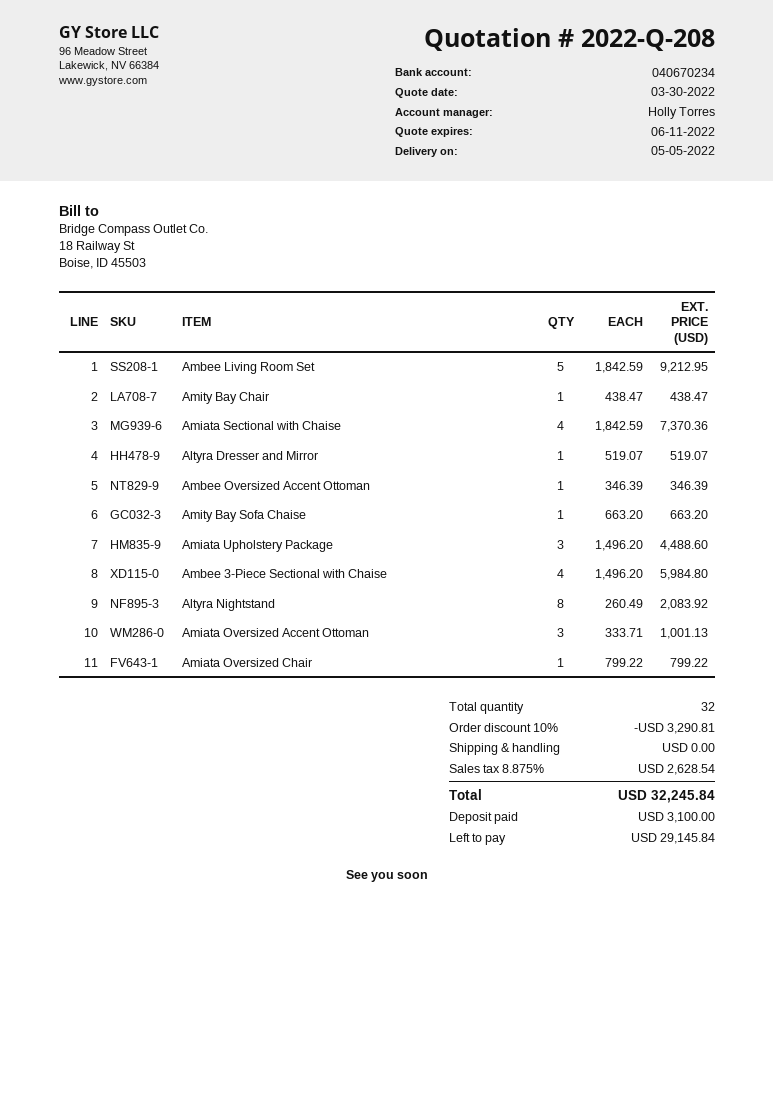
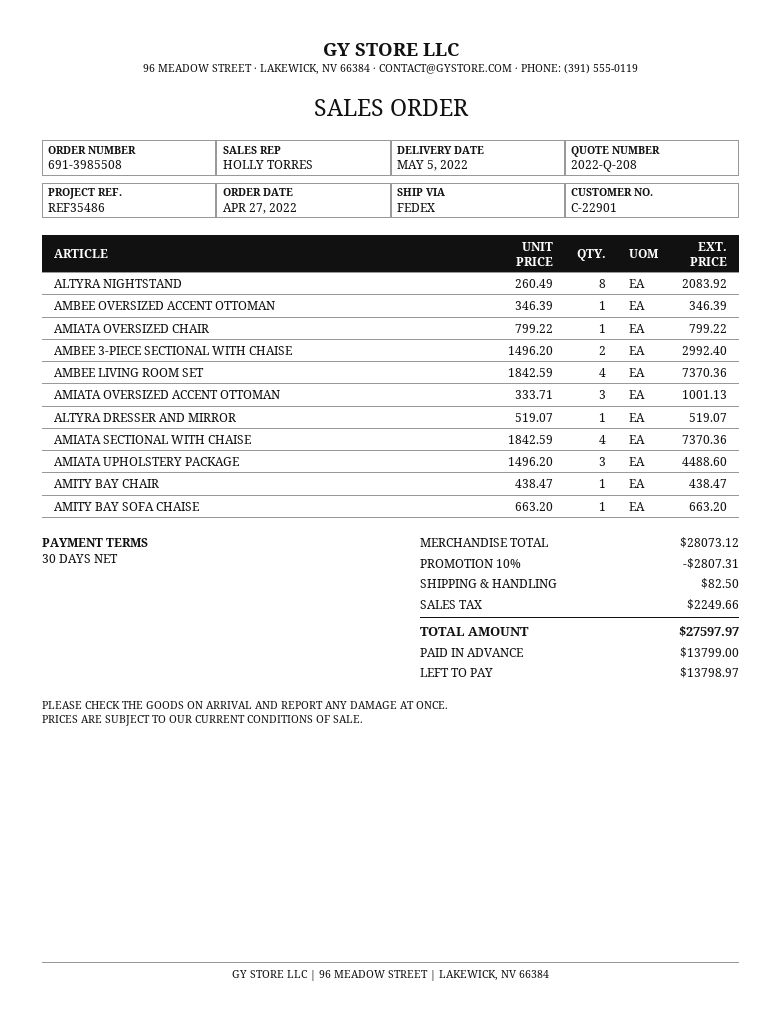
Ambee Living Room Set: 5 x 1842.59 = 9212.95 -> 4 x 1842.59 = 7370.36
Ambee 3-Piece Sectional with Chaise: 4 x 1496.20 = 5984.80 -> 2 x 1496.20 = 2992.40
discount: 10% = 3290.81 -> 10% = 2807.31
shipping: 0.00 -> 82.50
tax: 2628.54 -> 2249.66
total: 32245.84 -> 27597.97
deposit: 3100.00 -> 13799.00
balance: 29145.84 -> 13798.97

